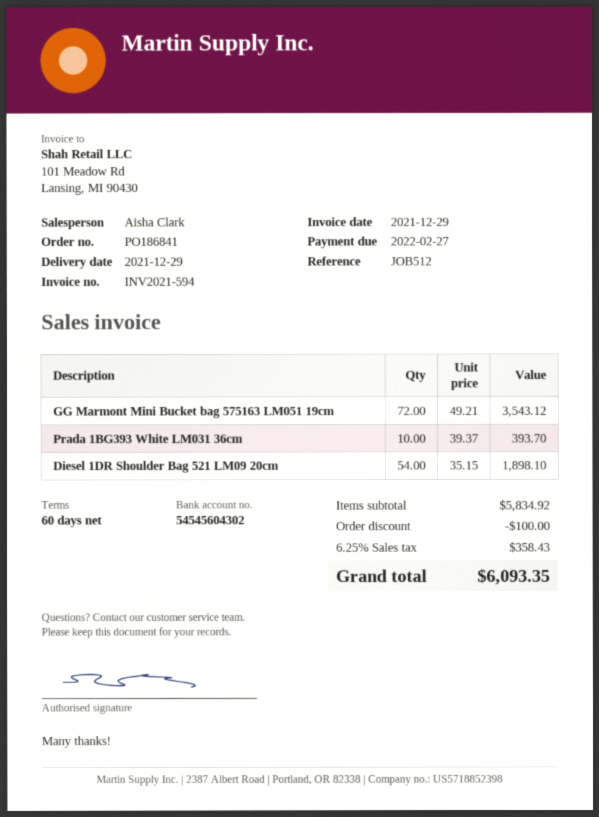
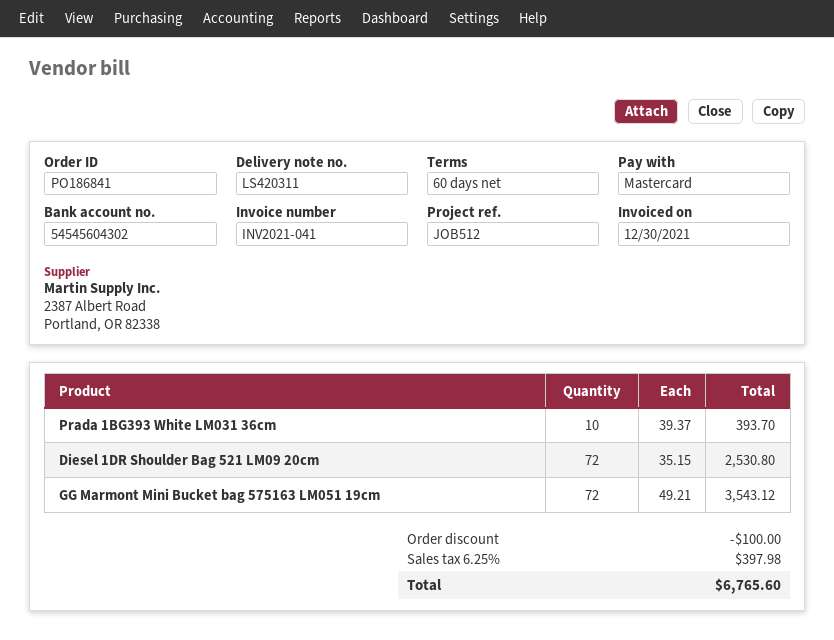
invoice number: INV2021-594 -> INV2021-041
invoice date: 2021-12-29 -> 2021-12-30
Diesel 1DR Shoulder Bag 521 LM09 20cm: 54 x 35.15 = 1898.10 -> 72 x 35.15 = 2530.80
tax: 6.25% = 358.43 -> 6.25% = 397.98
total: 6093.35 -> 6765.60

